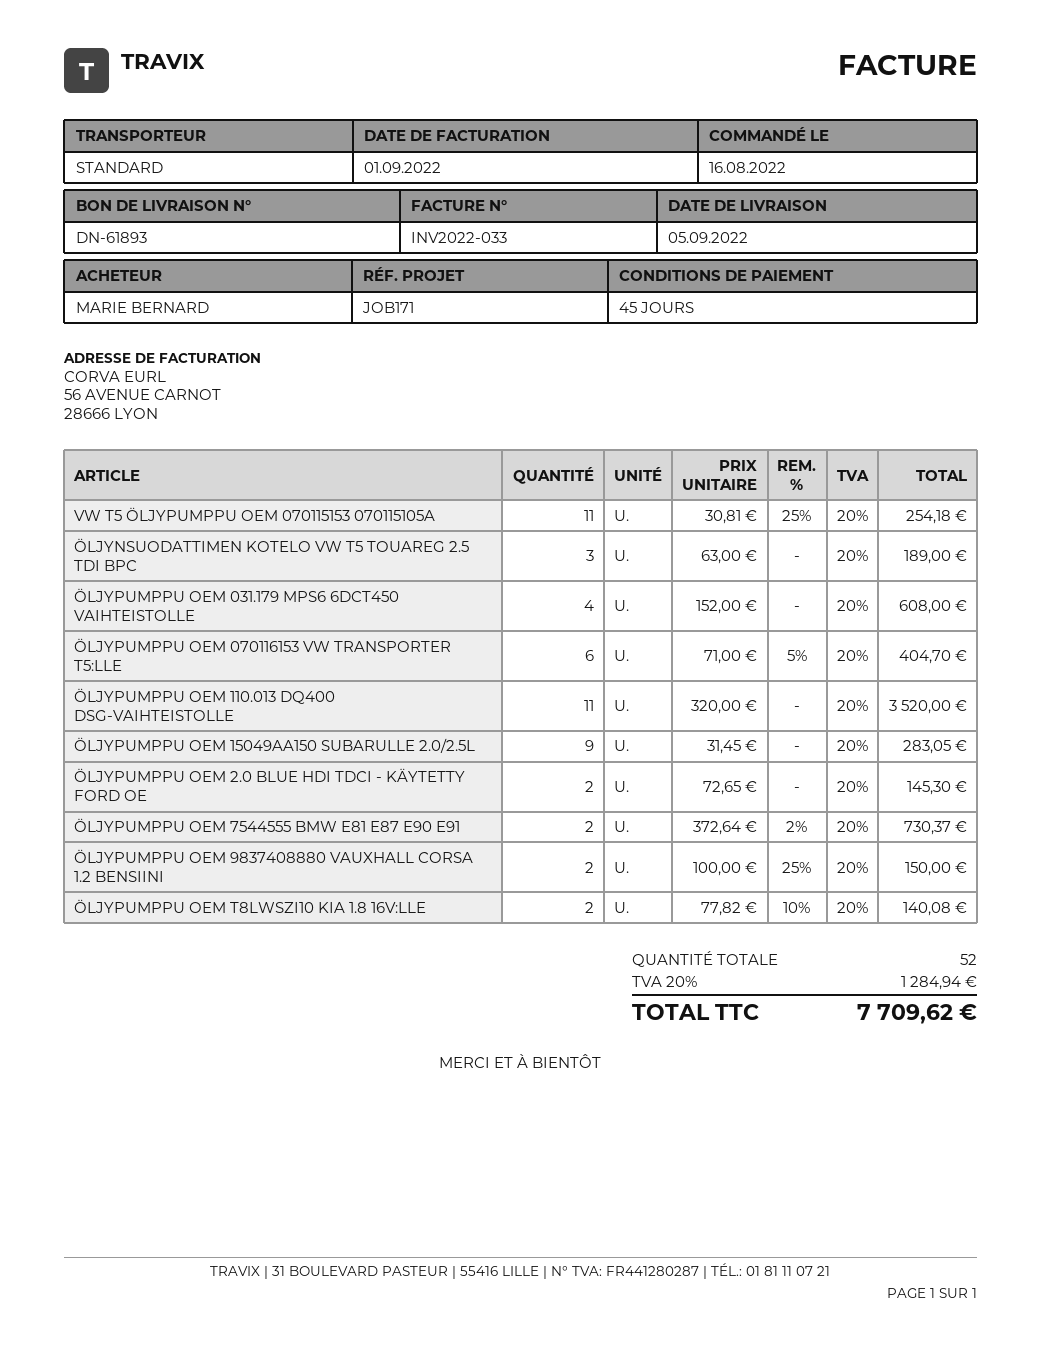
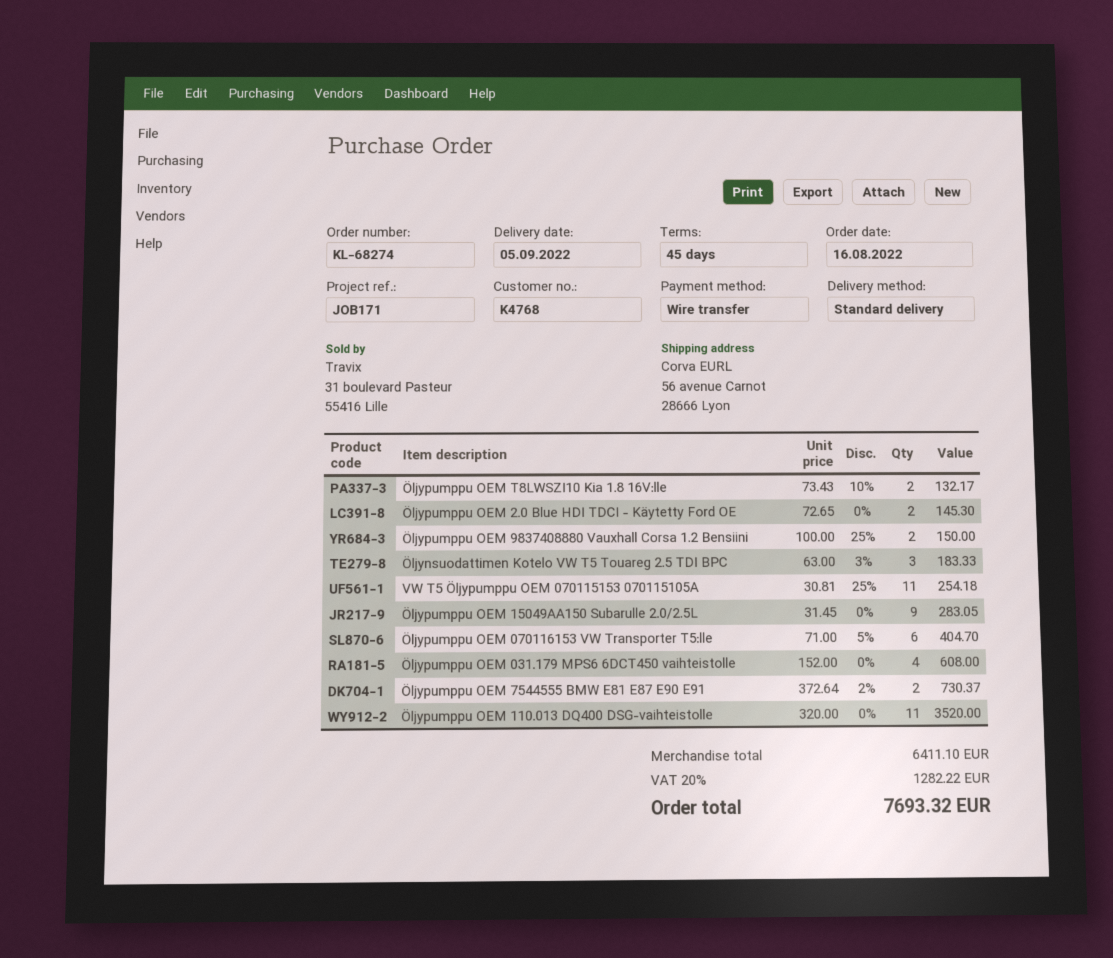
ÖLJYNSUODATTIMEN KOTELO VW T5 TOUAREG 2.5 TDI BPC: 3 x 63.00 = 189.00 -> 3 x 63.00 - 3% = 183.33
ÖLJYPUMPPU OEM T8LWSZI10 KIA 1.8 16V:LLE: 2 x 77.82 - 10% = 140.08 -> 2 x 73.43 - 10% = 132.17
tax: 20% = 1284.94 -> 20% = 1282.22
total: 7709.62 -> 7693.32

